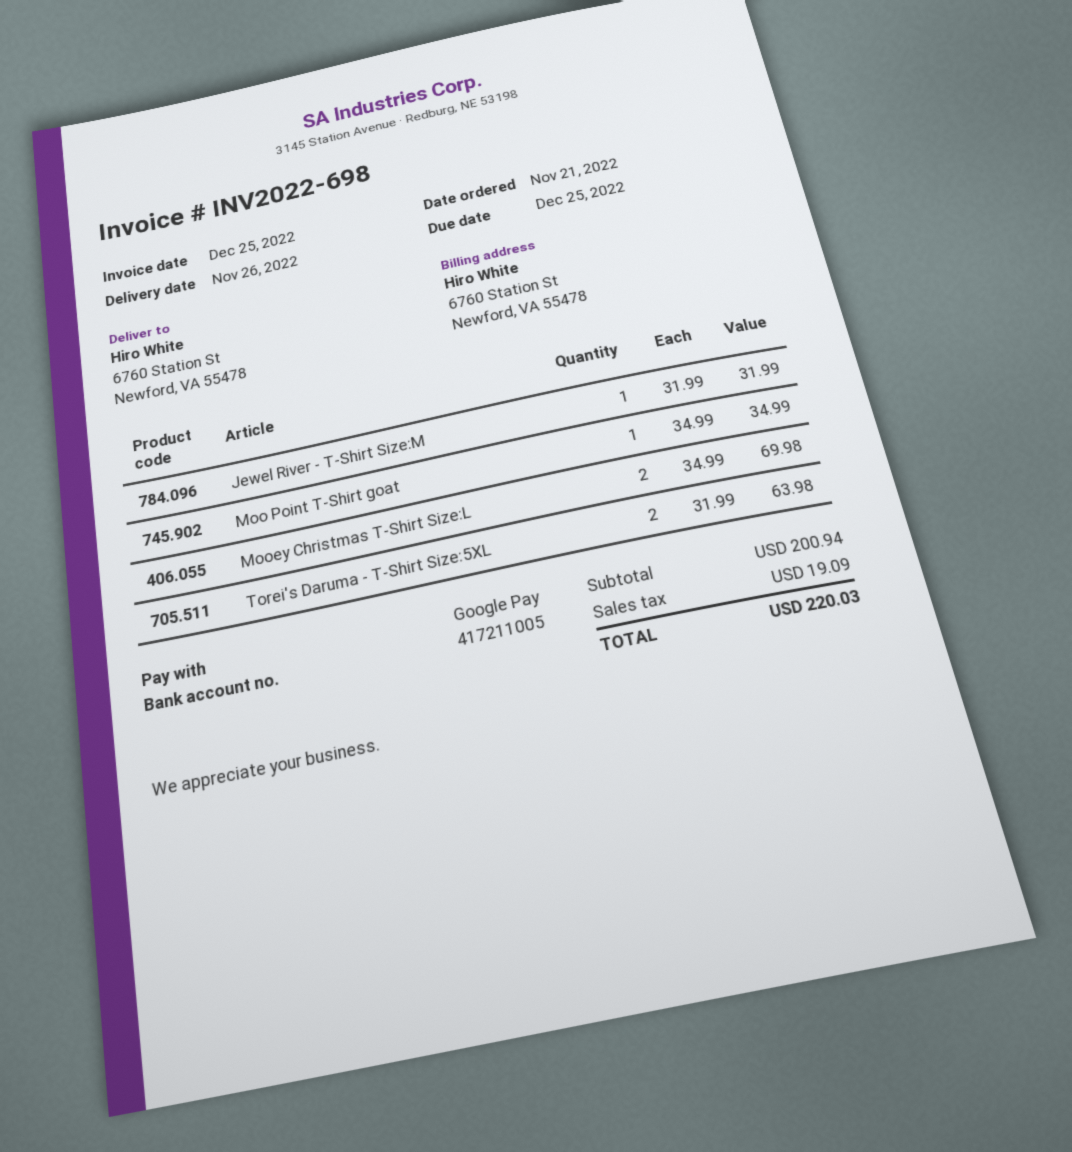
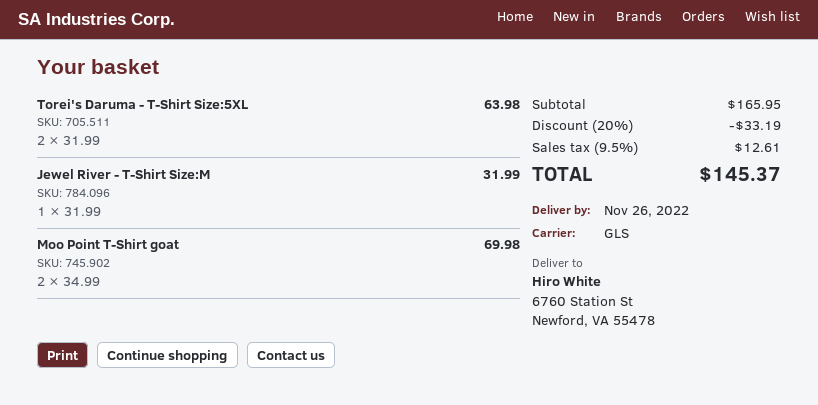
Moo Point T-Shirt goat: 1 x 34.99 = 34.99 -> 2 x 34.99 = 69.98
Mooey Christmas T-Shirt Size:L: 2 x 34.99 = 69.98 -> none
subtotal: 200.94 -> 165.95
discount: none -> 20% = 33.19
tax: 19.09 -> 12.61
total: 220.03 -> 145.37

